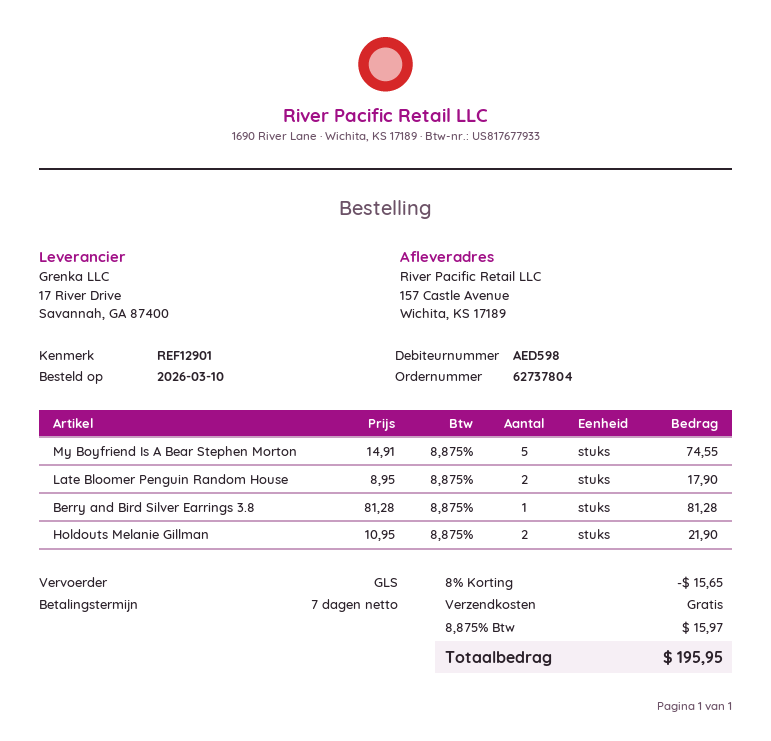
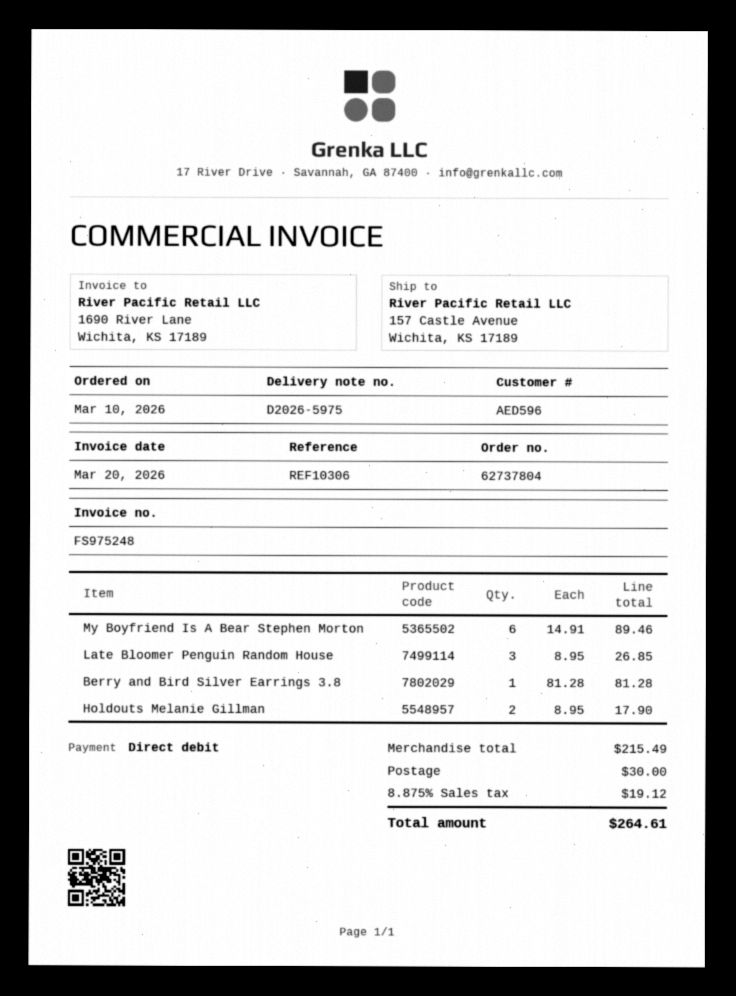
customer number: AED598 -> AED596
reference: REF12901 -> REF10306
My Boyfriend Is A Bear Stephen Morton: 5 x 14.91 = 74.55 -> 6 x 14.91 = 89.46
Late Bloomer Penguin Random House: 2 x 8.95 = 17.90 -> 3 x 8.95 = 26.85
Holdouts Melanie Gillman: 2 x 10.95 = 21.90 -> 2 x 8.95 = 17.90
discount: 8% = 15.65 -> none
shipping: 0.00 -> 30.00
tax: 8.875% = 15.97 -> 8.875% = 19.12
total: 195.95 -> 264.61

